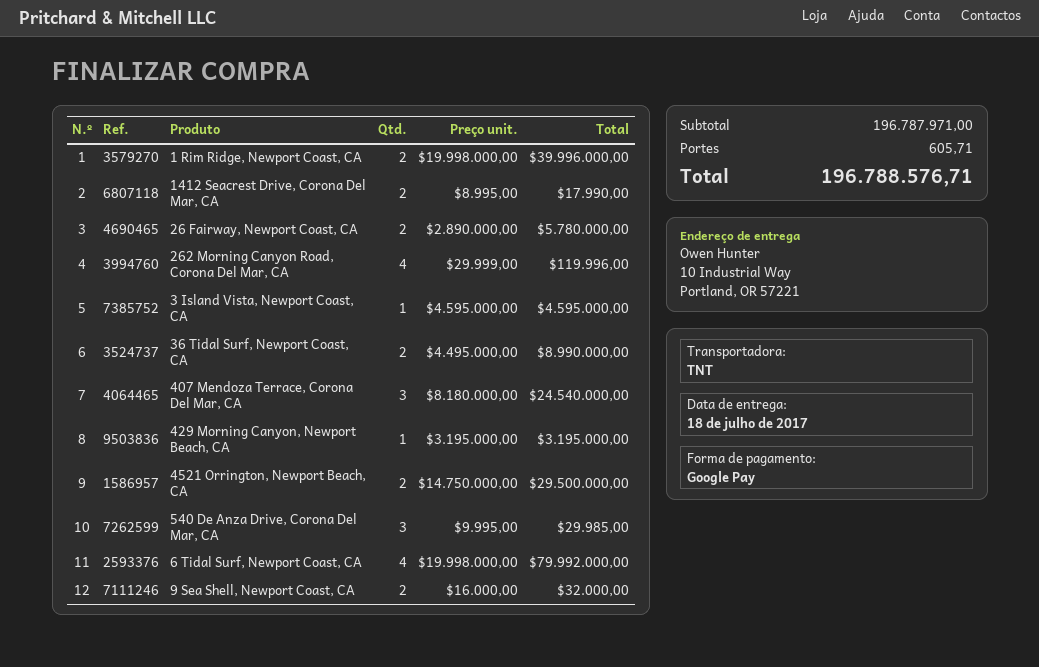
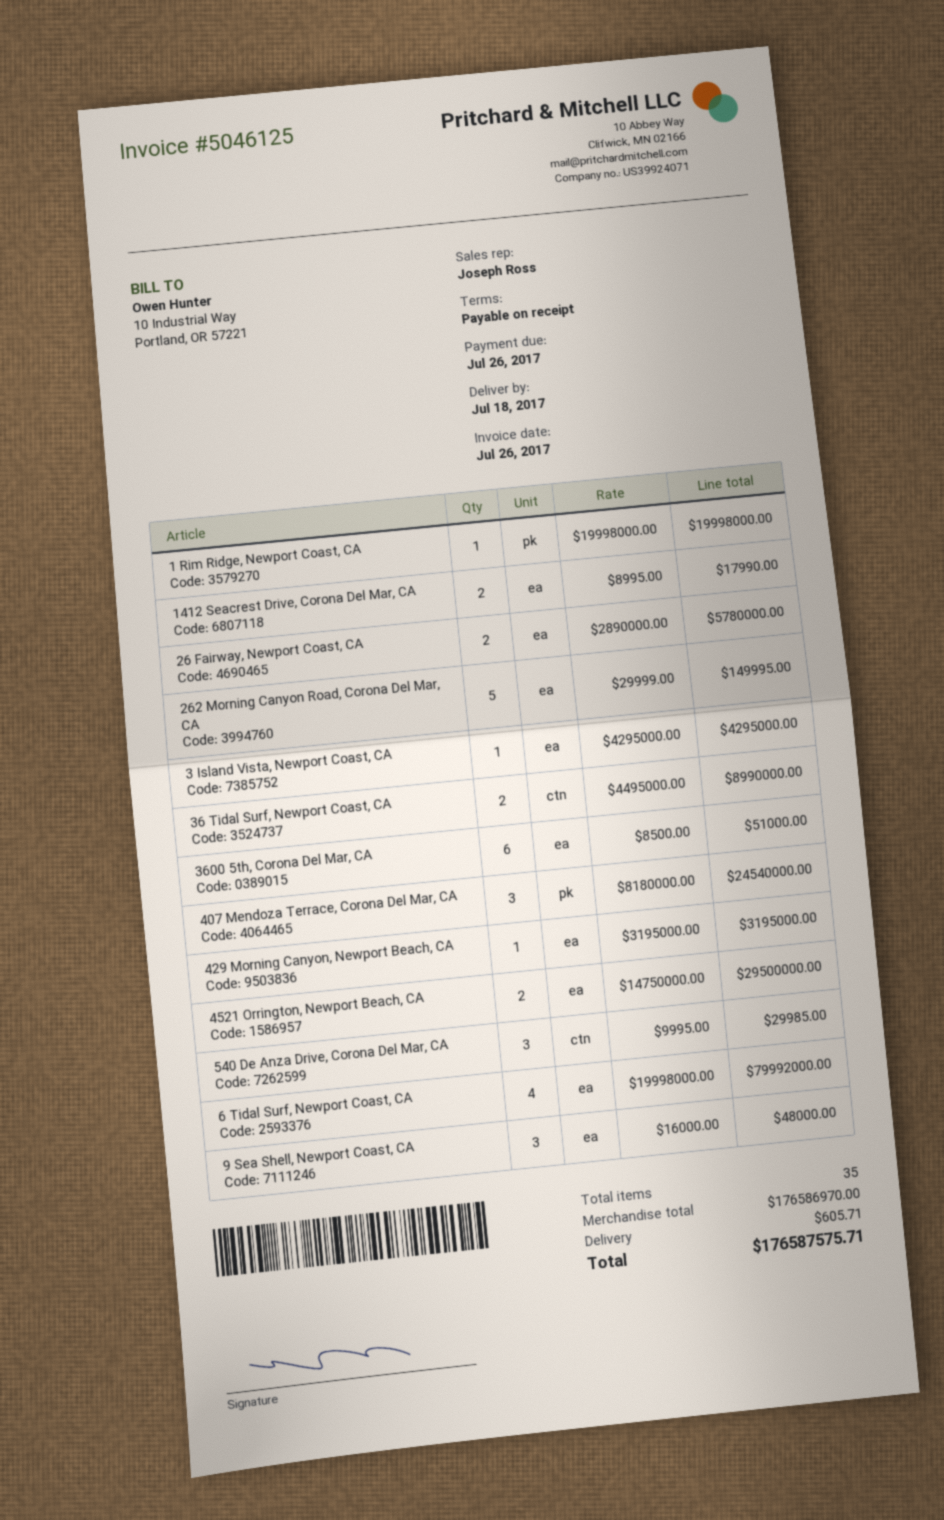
1 Rim Ridge, Newport Coast, CA: 2 x 19998000.00 = 39996000.00 -> 1 x 19998000.00 = 19998000.00
262 Morning Canyon Road, Corona Del Mar, CA: 4 x 29999.00 = 119996.00 -> 5 x 29999.00 = 149995.00
3 Island Vista, Newport Coast, CA: 1 x 4595000.00 = 4595000.00 -> 1 x 4295000.00 = 4295000.00
9 Sea Shell, Newport Coast, CA: 2 x 16000.00 = 32000.00 -> 3 x 16000.00 = 48000.00
3600 5th, Corona Del Mar, CA: none -> 6 x 8500.00 = 51000.00
subtotal: 196787971.00 -> 176586970.00
total: 196788576.71 -> 176587575.71

